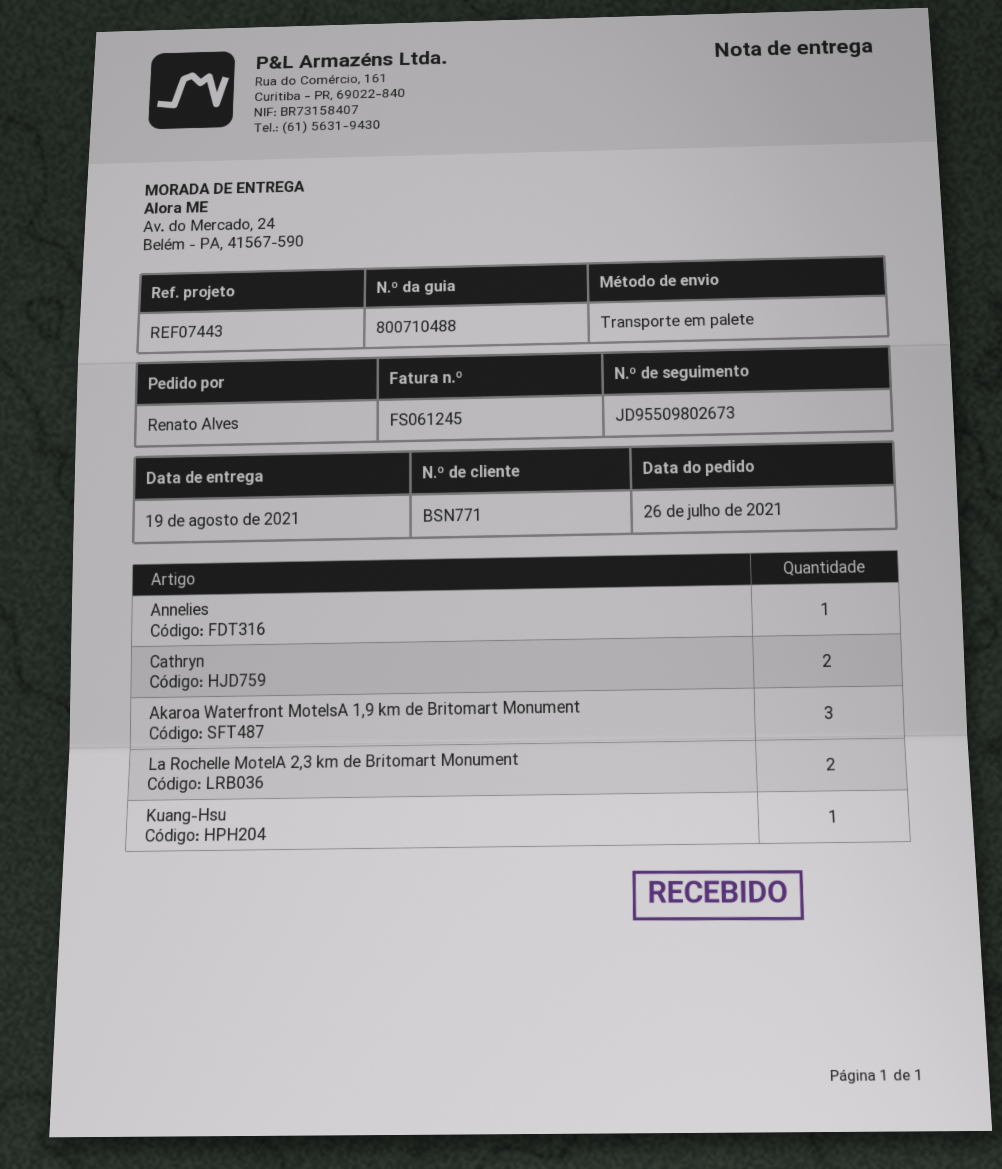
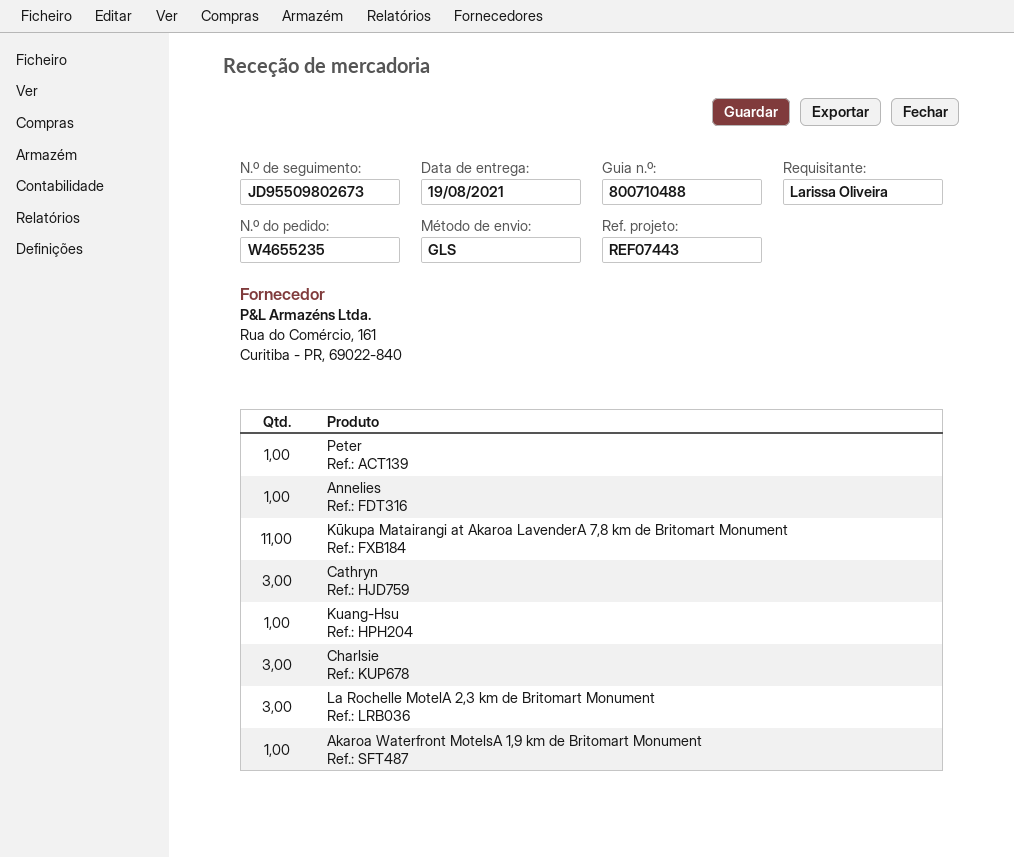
ordered by: Renato Alves -> Larissa Oliveira
shipping method: pallet freight -> GLS
Cathryn: 2 -> 3
Akaroa Waterfront MotelsA 1,9 km de Britomart Monument: 3 -> 1
La Rochelle MotelA 2,3 km de Britomart Monument: 2 -> 3
Peter: none -> 1
Kūkupa Matairangi at Akaroa LavenderA 7,8 km de Britomart Monument: none -> 11
Charlsie: none -> 3

